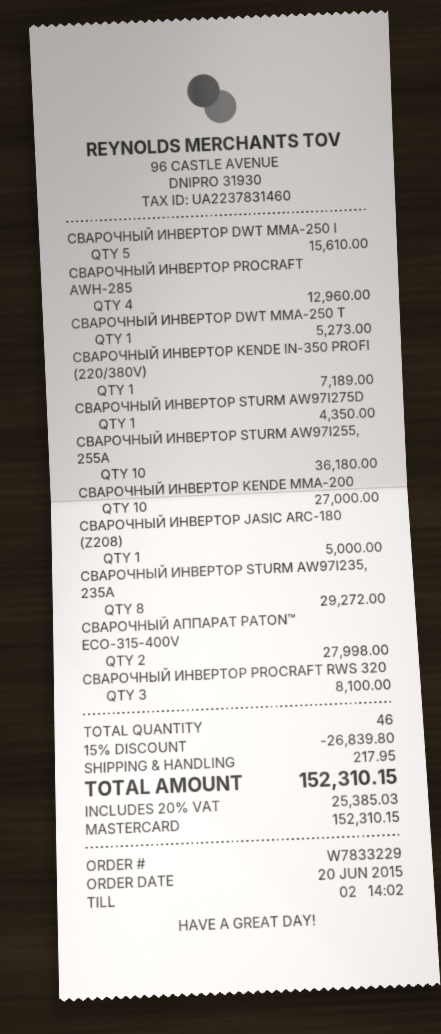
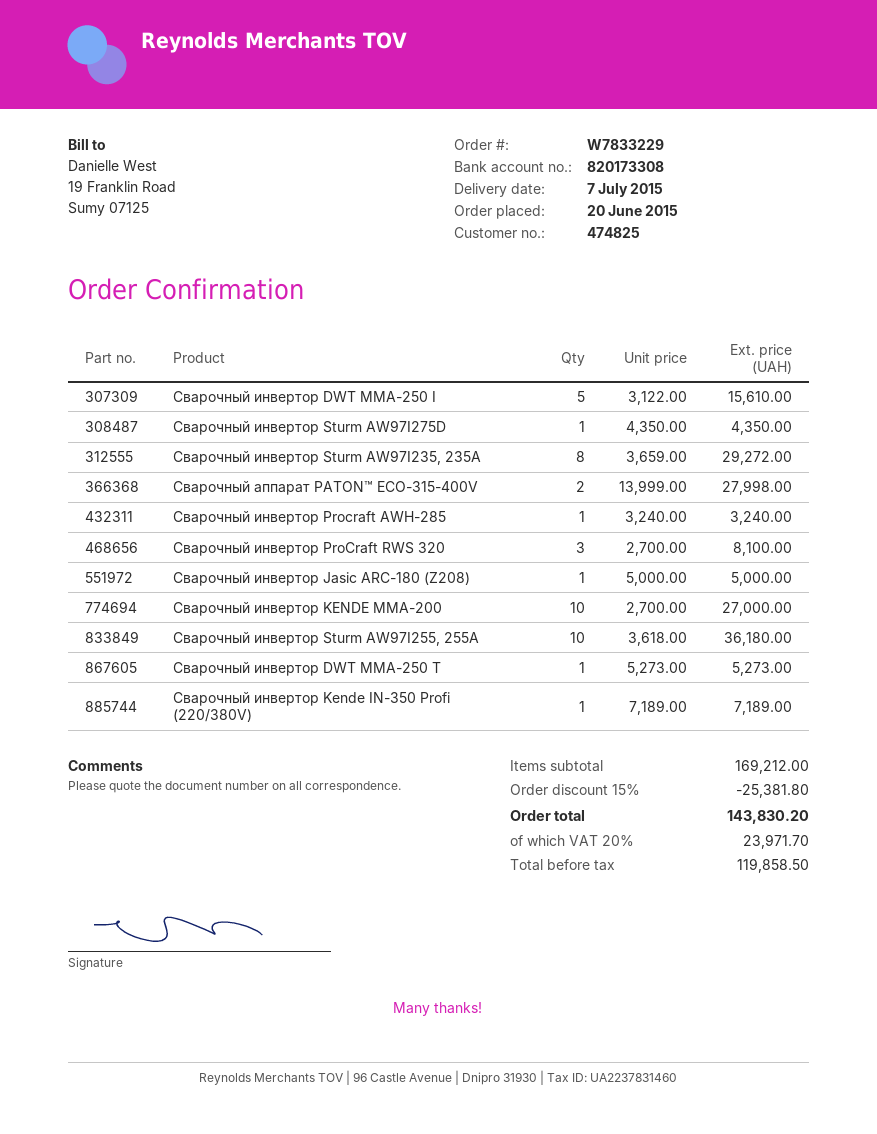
СВАРОЧНЫЙ ИНВЕРТОР PROCRAFT AWH-285: 4 for 12960.00 -> 1 for 3240.00
discount: 15% = 26839.80 -> 15% = 25381.80
shipping: 217.95 -> none
tax: 20% = 25385.03 -> 20% = 23971.70
total: 152310.15 -> 143830.20

